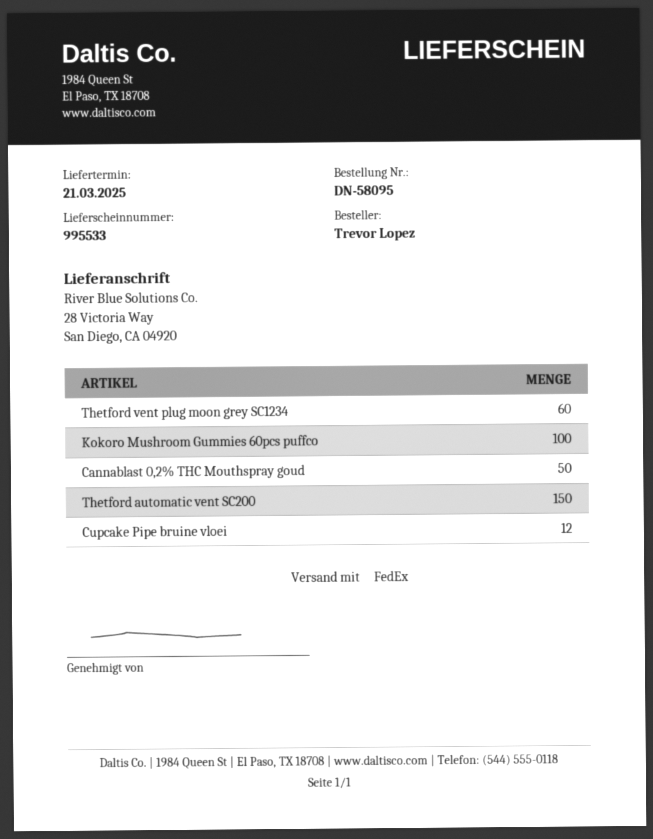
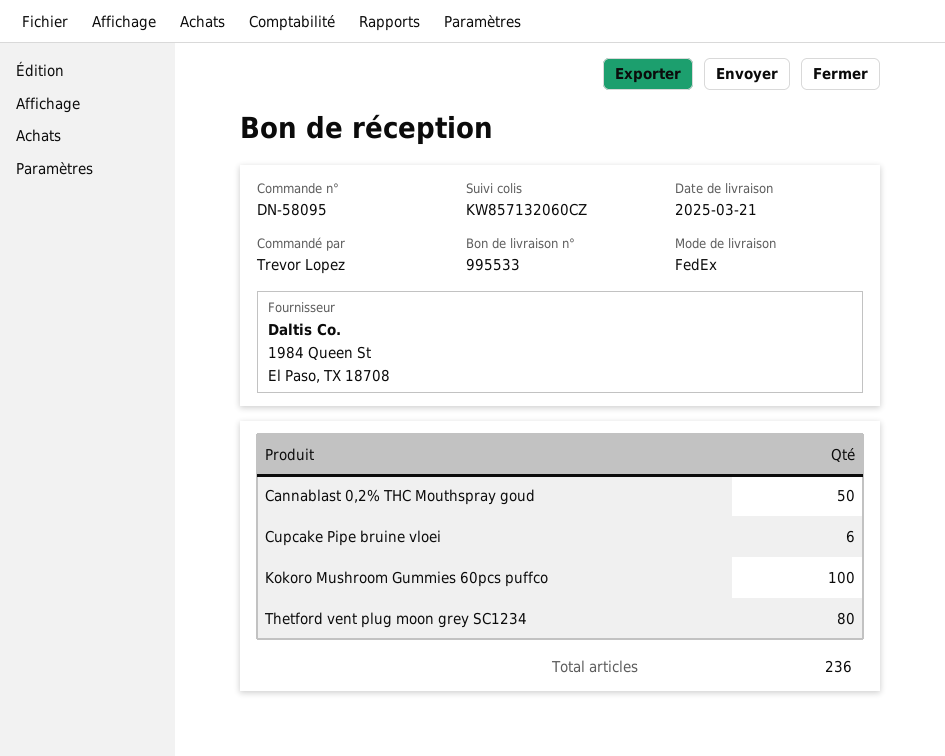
Thetford vent plug moon grey SC1234: 60 -> 80
Thetford automatic vent SC200: 150 -> none
Cupcake Pipe bruine vloei: 12 -> 6

